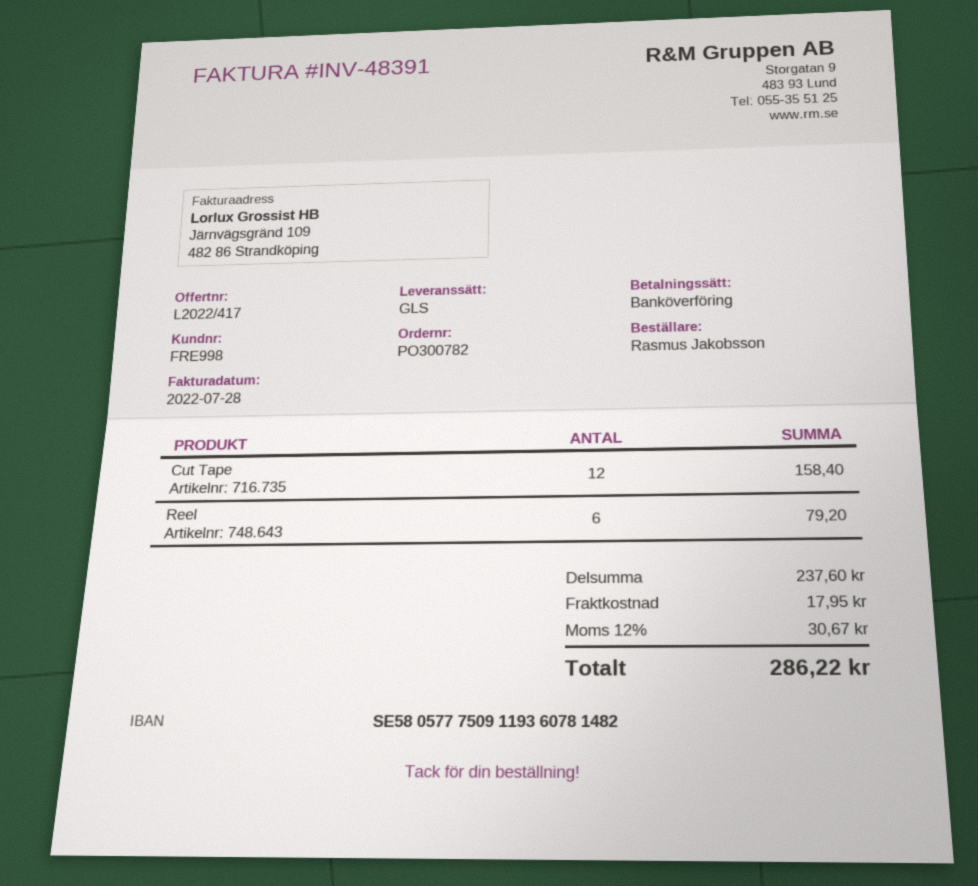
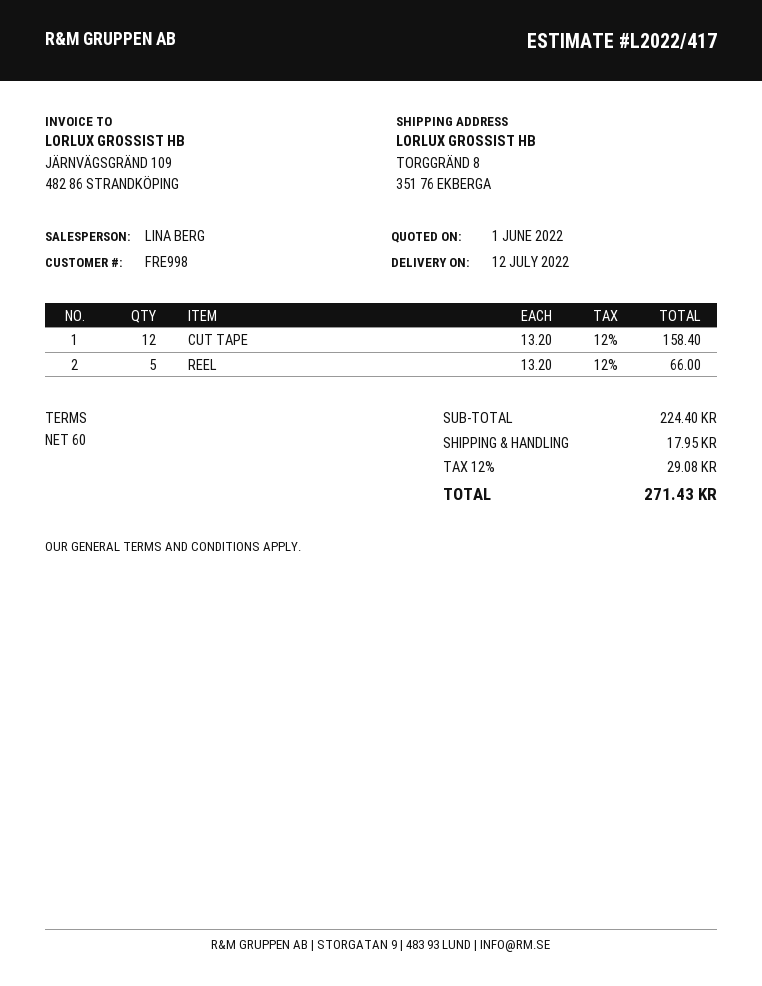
Reel: 6 for 79.20 -> 5 for 66.00
subtotal: 237.60 -> 224.40
tax: 12% = 30.67 -> 12% = 29.08
total: 286.22 -> 271.43

